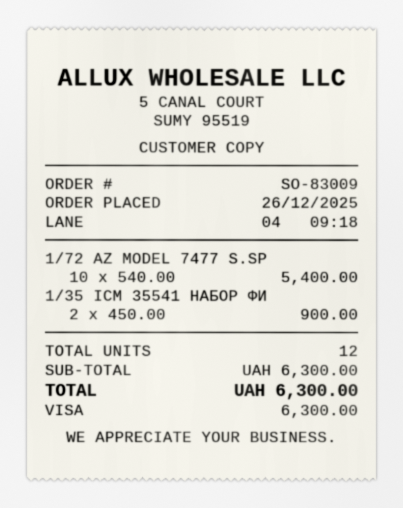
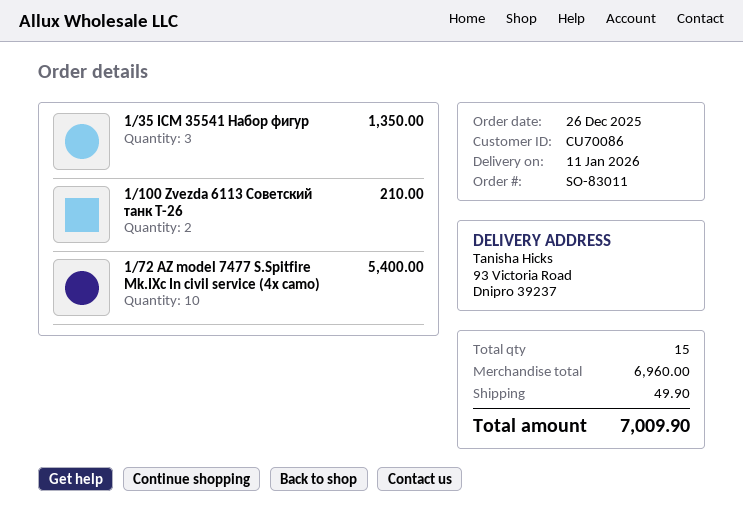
order number: SO-83009 -> SO-83011
1/35 ICM 35541 НАБОР ФИ: 2 for 900.00 -> 3 for 1350.00
1/100 Zvezda 6113 Советский танк Т-26: none -> 2 for 210.00
total quantity: 12 -> 15
subtotal: 6300.00 -> 6960.00
shipping: none -> 49.90
total: 6300.00 -> 7009.90

